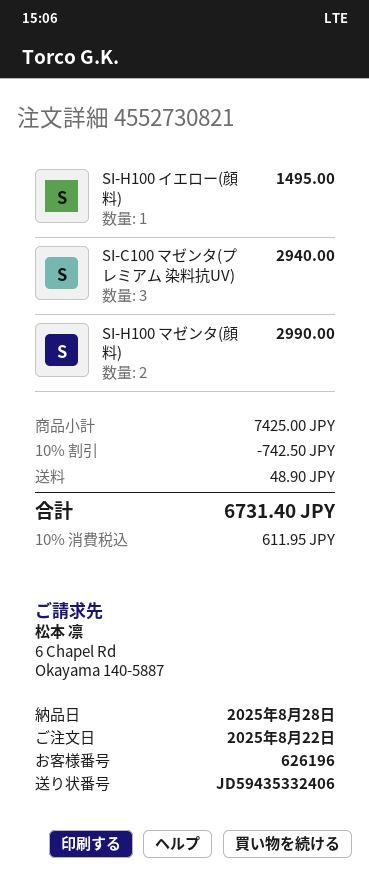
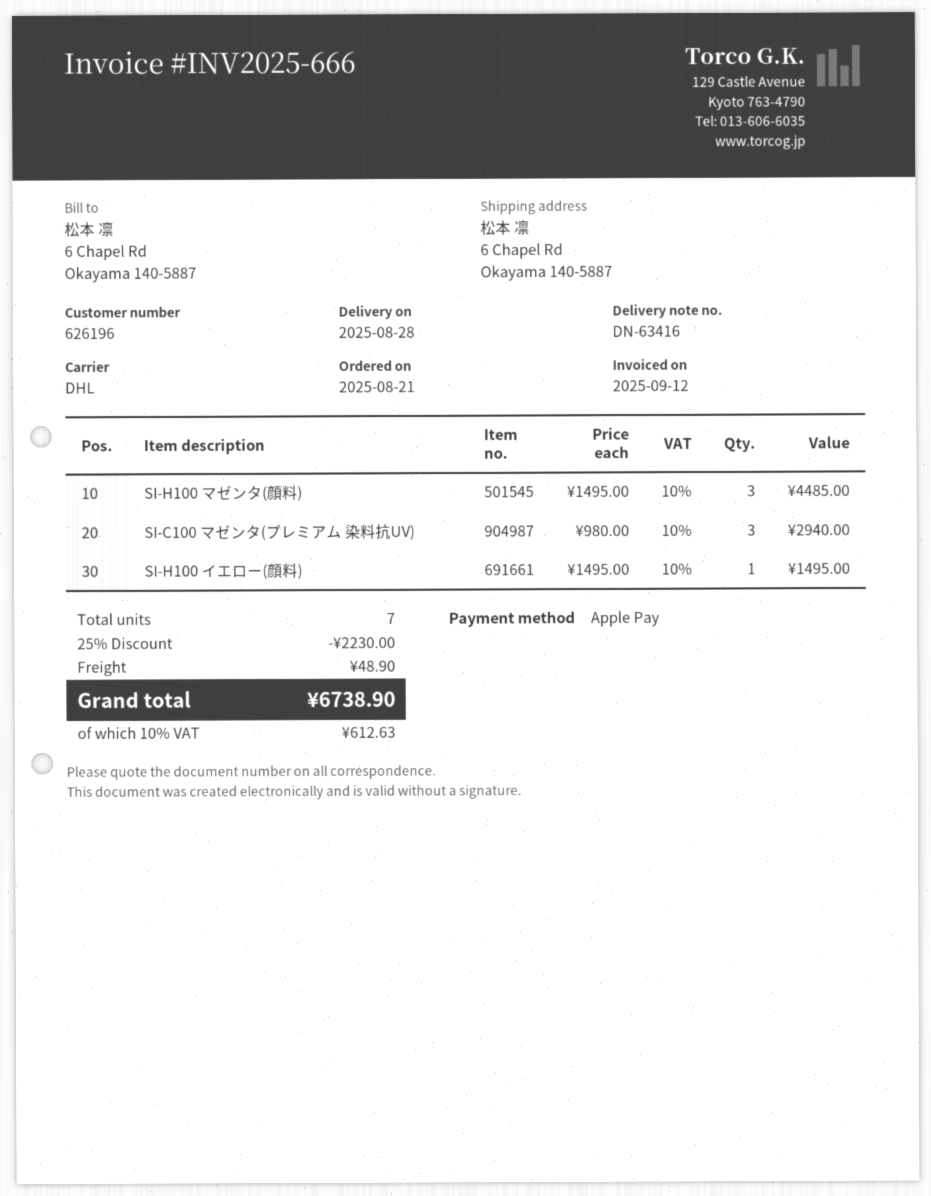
order date: 2025-08-22 -> 2025-08-21
SI-H100 マゼンタ(顔料): 2 for 2990.00 -> 3 for 4485.00
discount: 10% = 742.50 -> 25% = 2230.00
tax: 10% = 611.95 -> 10% = 612.63
total: 6731.40 -> 6738.90

